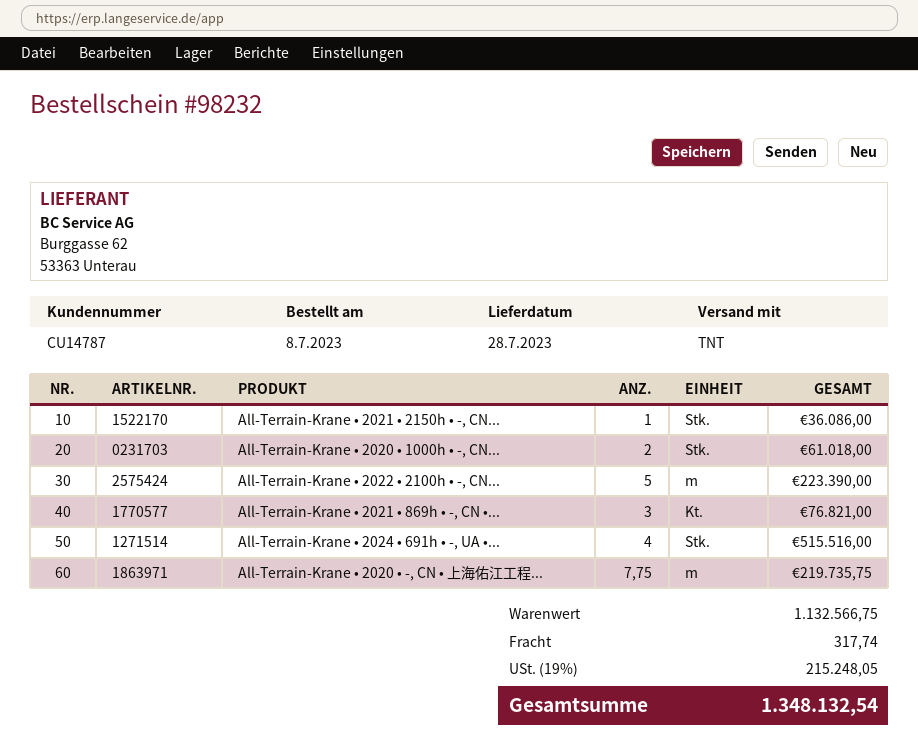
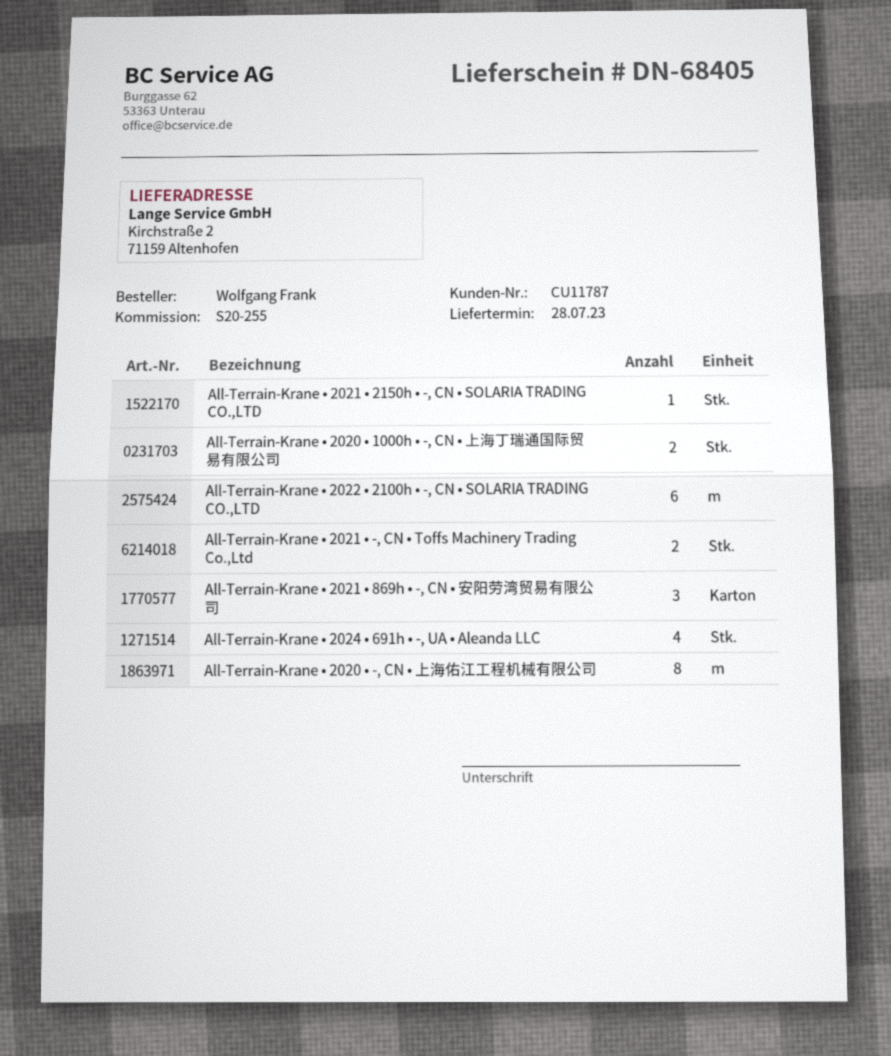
customer number: CU14787 -> CU11787
All-Terrain-Krane • 2022 • 2100h • -, CN...: 5 -> 6
All-Terrain-Krane • 2020 • -, CN • 上海佑江工程...: 7.75 -> 8
All-Terrain-Krane • 2021 • -, CN • Toffs Machinery Trading Co.,Ltd: none -> 2

